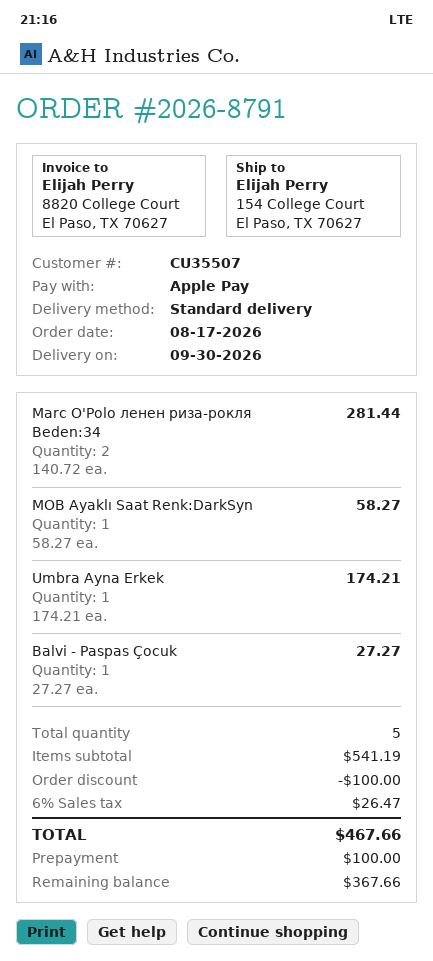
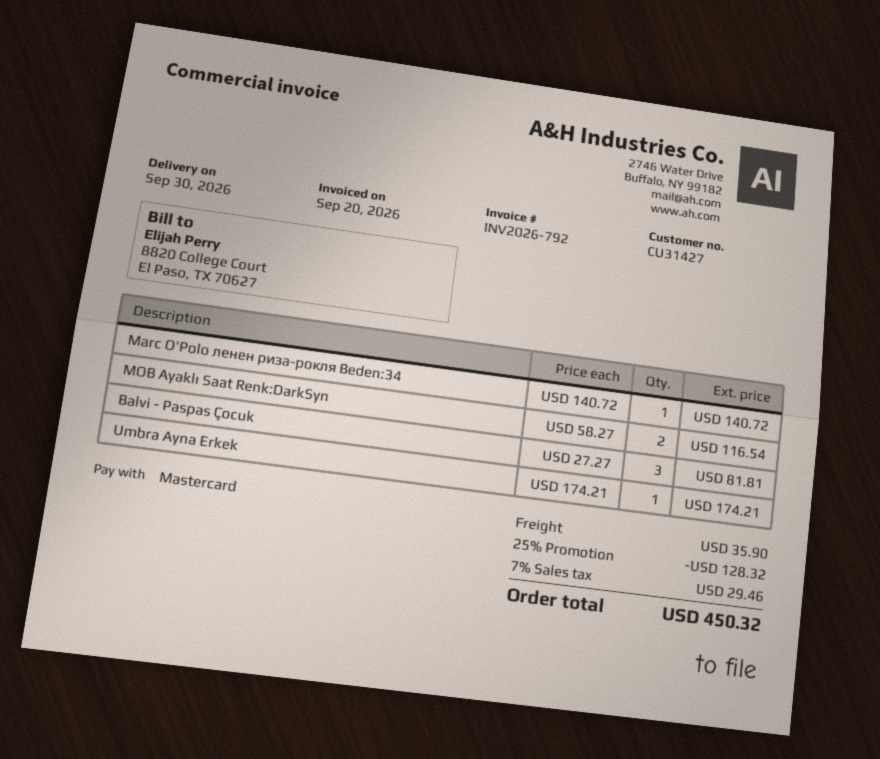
customer number: CU35507 -> CU31427
payment method: Apple Pay -> Mastercard
Marc O'Polo ленен риза-рокля Beden:34: 2 x 140.72 = 281.44 -> 1 x 140.72 = 140.72
MOB Ayaklı Saat Renk:DarkSyn: 1 x 58.27 = 58.27 -> 2 x 58.27 = 116.54
Balvi - Paspas Çocuk: 1 x 27.27 = 27.27 -> 3 x 27.27 = 81.81
discount: 100.00 -> 128.32
shipping: none -> 35.90
tax: 6% = 26.47 -> 7% = 29.46
total: 467.66 -> 450.32

